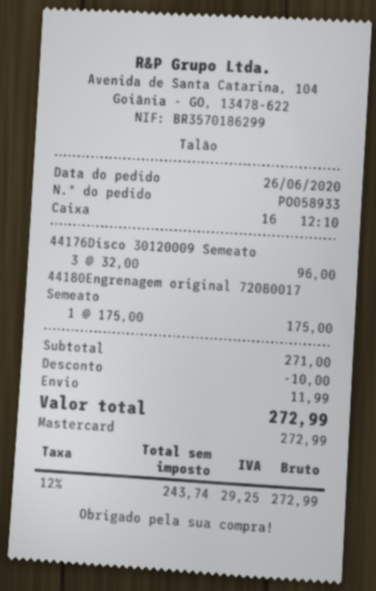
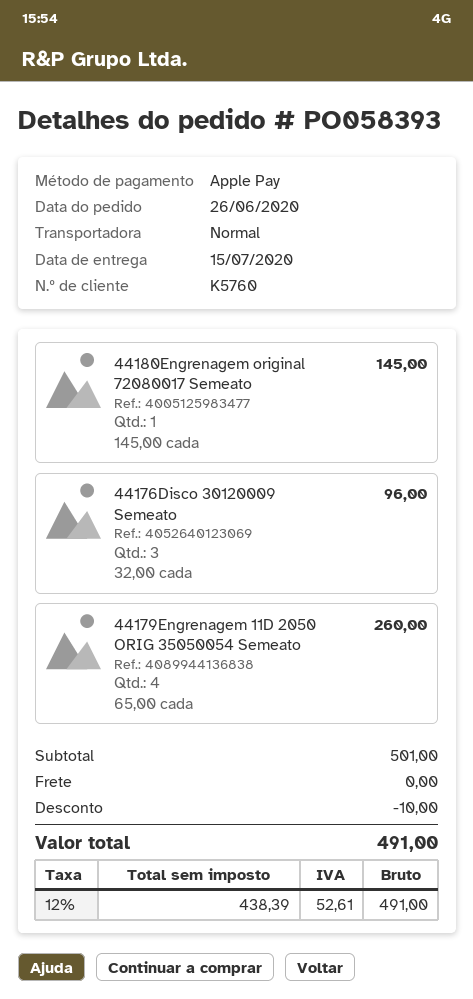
order number: PO058933 -> PO058393
payment method: Mastercard -> Apple Pay
44180Engrenagem original 72080017 Semeato: 1 x 175.00 = 175.00 -> 1 x 145.00 = 145.00
44179Engrenagem 11D 2050 ORIG 35050054 Semeato: none -> 4 x 65.00 = 260.00
subtotal: 271.00 -> 501.00
shipping: 11.99 -> 0.00
net: 243.74 -> 438.39
tax: 12% = 29.25 -> 12% = 52.61
total: 272.99 -> 491.00

